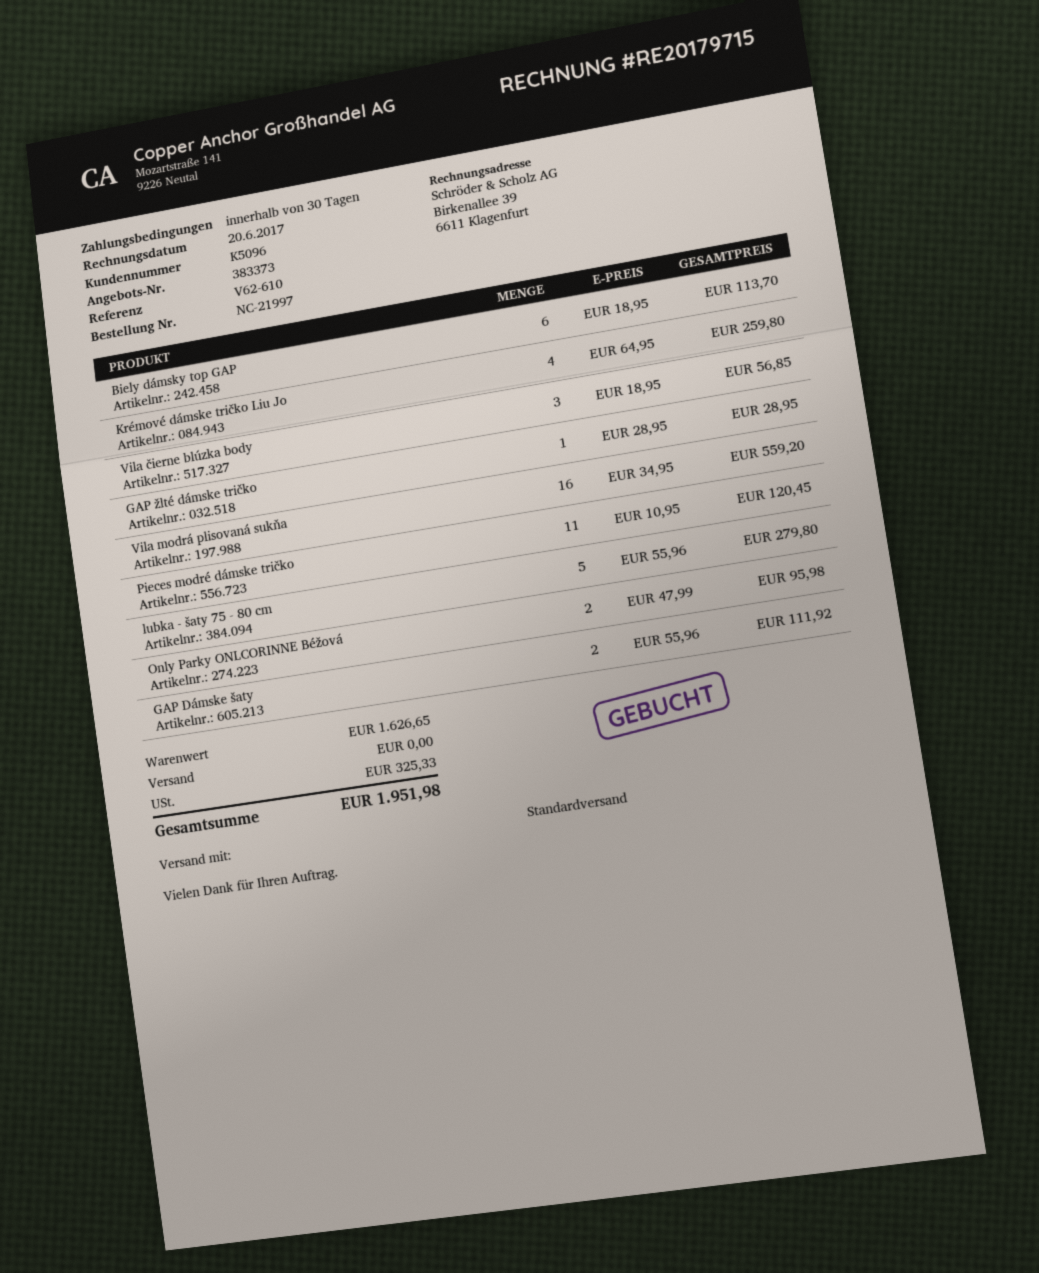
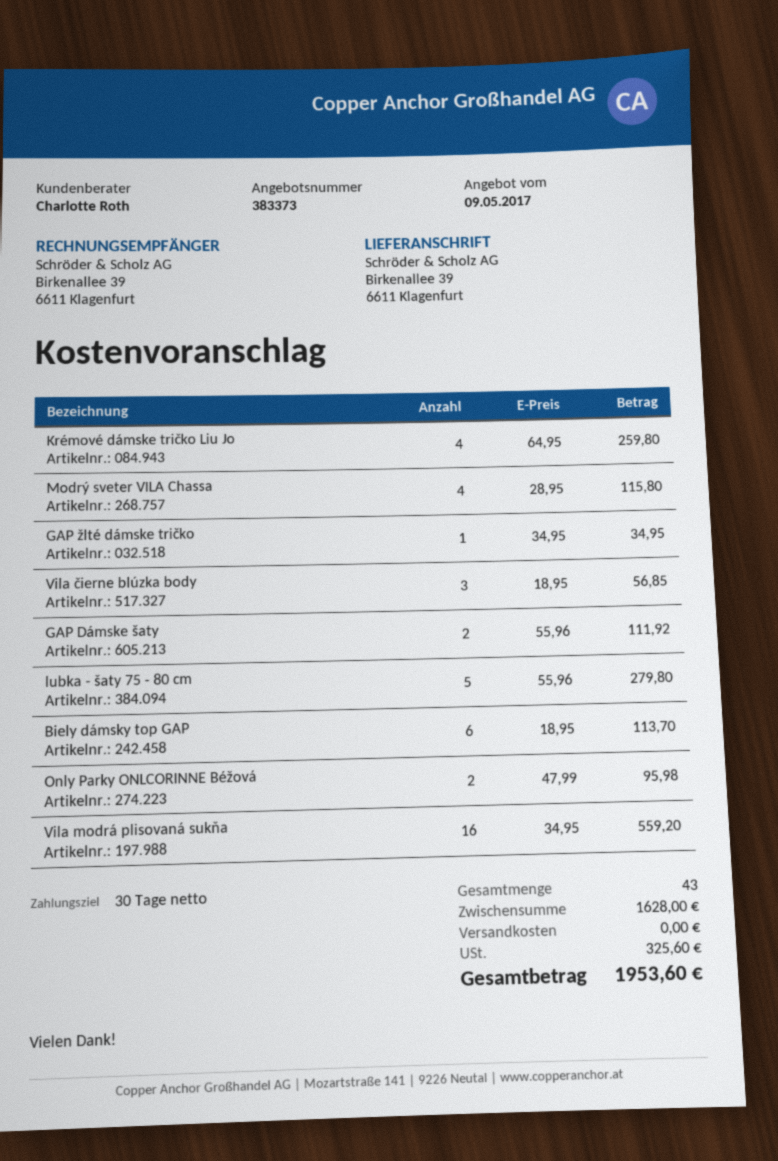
GAP žlté dámske tričko: 1 x 28.95 = 28.95 -> 1 x 34.95 = 34.95
Pieces modré dámske tričko: 11 x 10.95 = 120.45 -> none
Modrý sveter VILA Chassa: none -> 4 x 28.95 = 115.80
subtotal: 1626.65 -> 1628.00
tax: 325.33 -> 325.60
total: 1951.98 -> 1953.60

